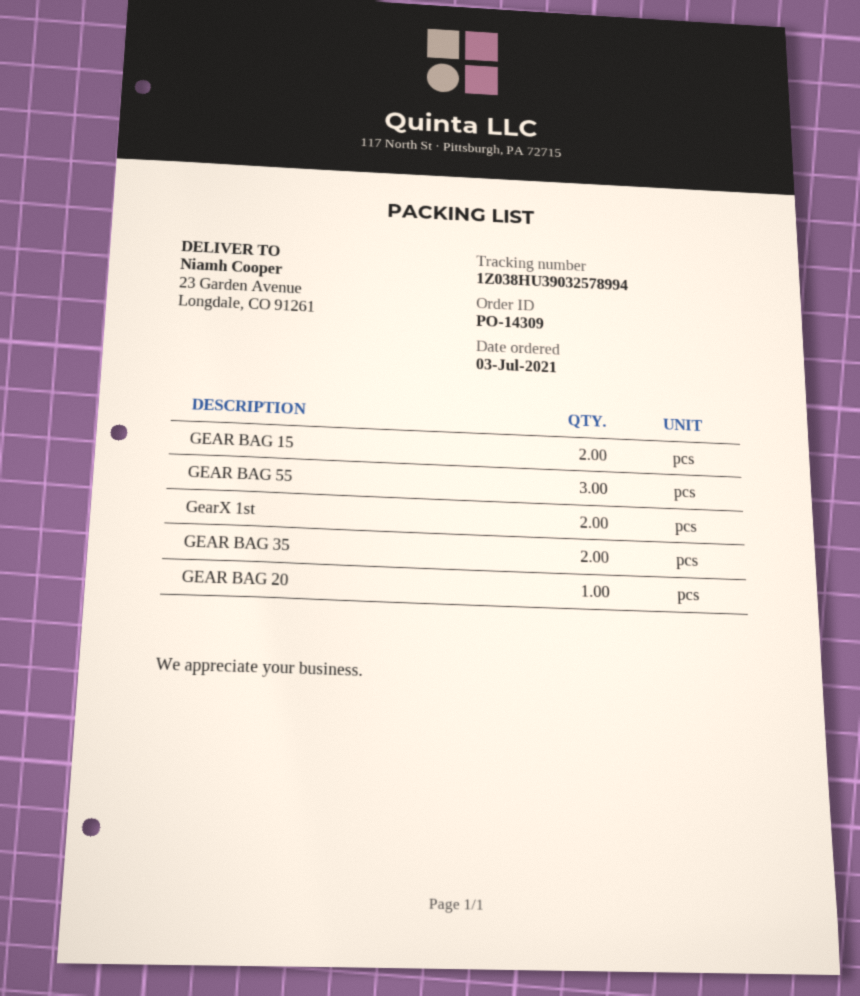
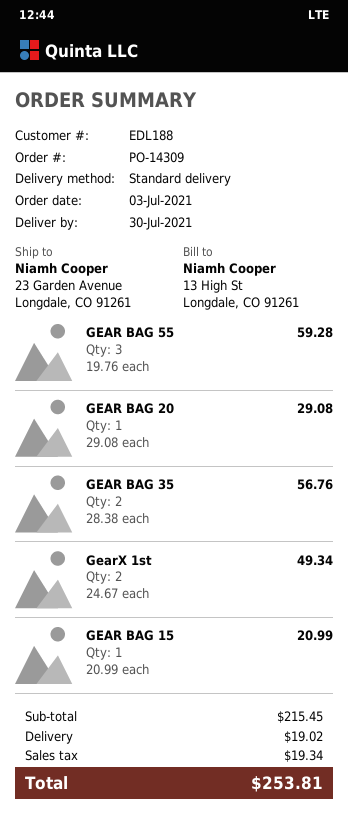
GEAR BAG 15: 2 -> 1

